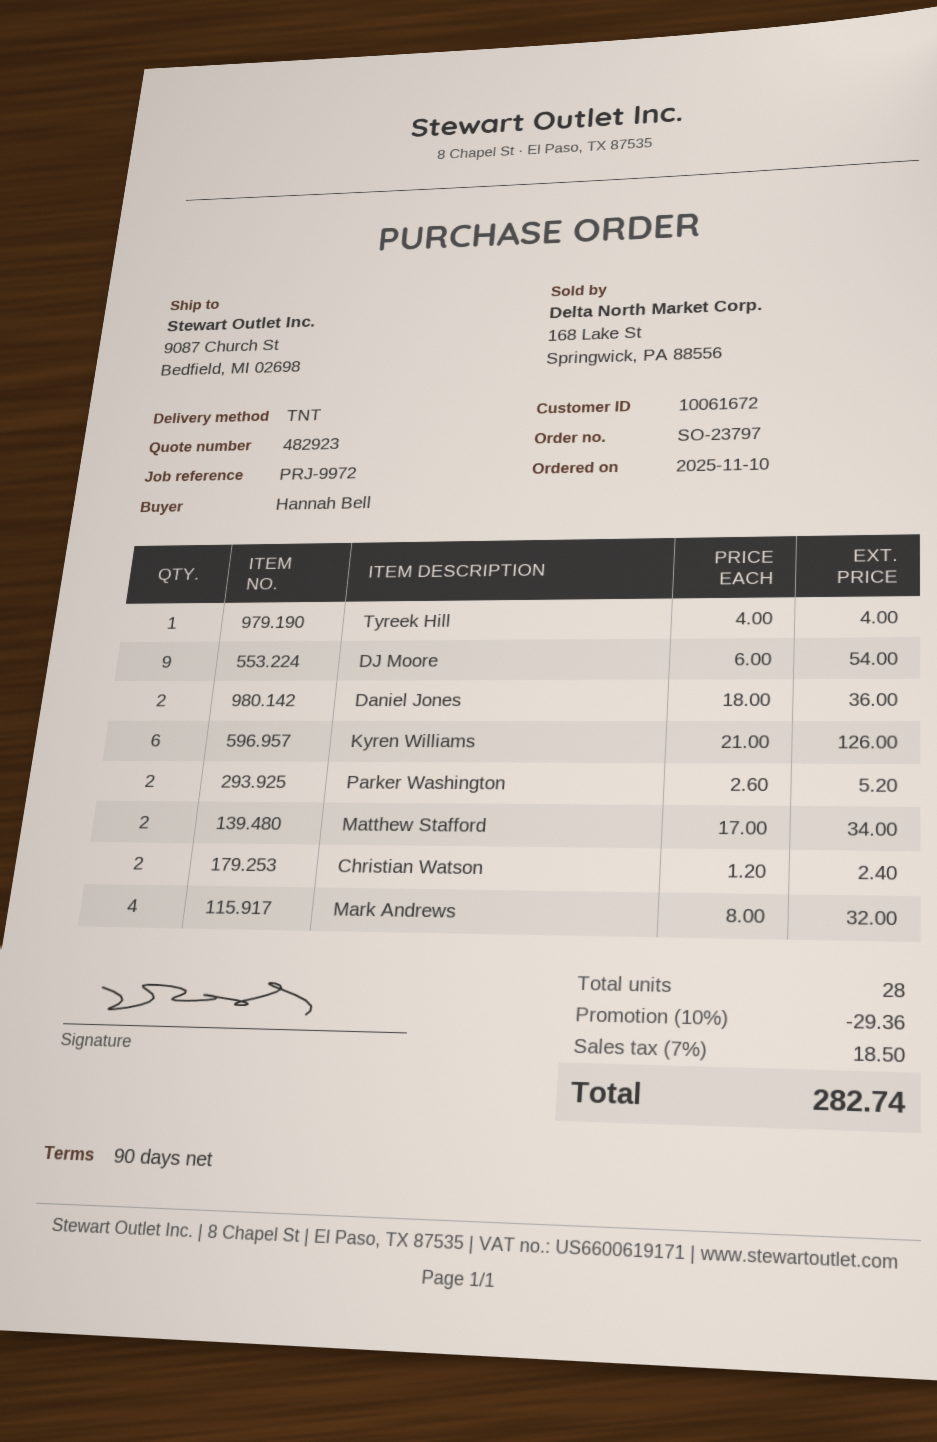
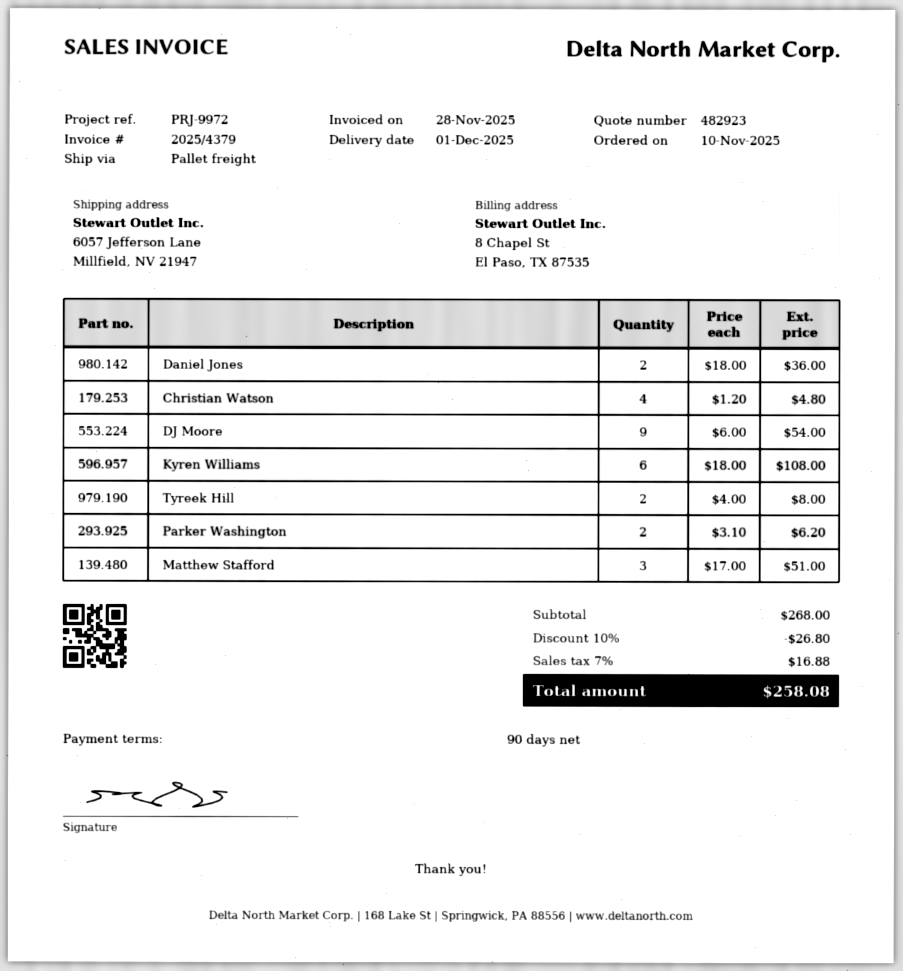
shipping method: TNT -> pallet freight
ship to: 9087 Church St, Bedfield, MI 02698 -> 6057 Jefferson Lane, Millfield, NV 21947
Tyreek Hill: 1 x 4.00 = 4.00 -> 2 x 4.00 = 8.00
Kyren Williams: 6 x 21.00 = 126.00 -> 6 x 18.00 = 108.00
Parker Washington: 2 x 2.60 = 5.20 -> 2 x 3.10 = 6.20
Matthew Stafford: 2 x 17.00 = 34.00 -> 3 x 17.00 = 51.00
Christian Watson: 2 x 1.20 = 2.40 -> 4 x 1.20 = 4.80
Mark Andrews: 4 x 8.00 = 32.00 -> none
discount: 10% = 29.36 -> 10% = 26.80
tax: 7% = 18.50 -> 7% = 16.88
total: 282.74 -> 258.08

